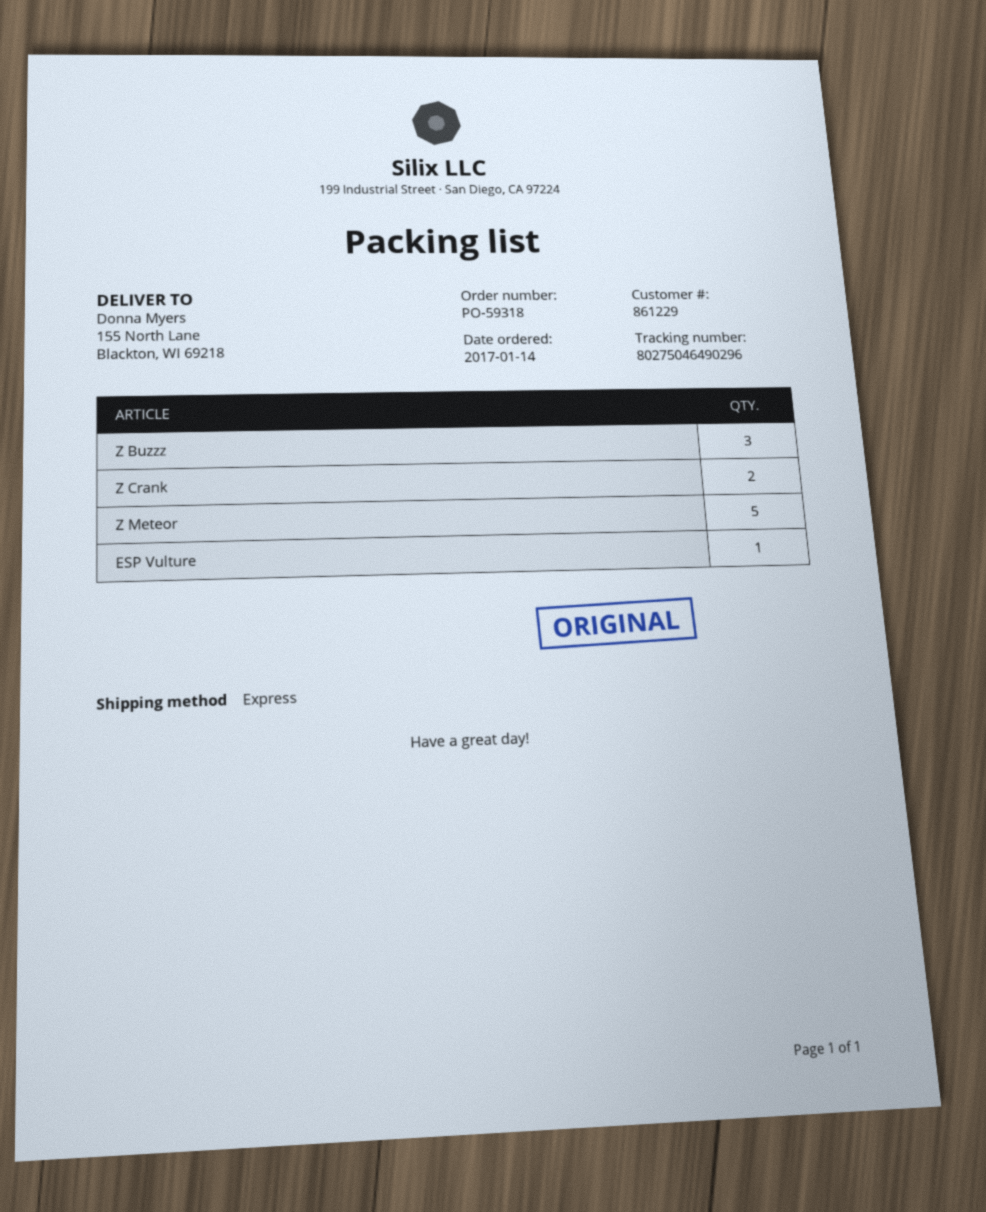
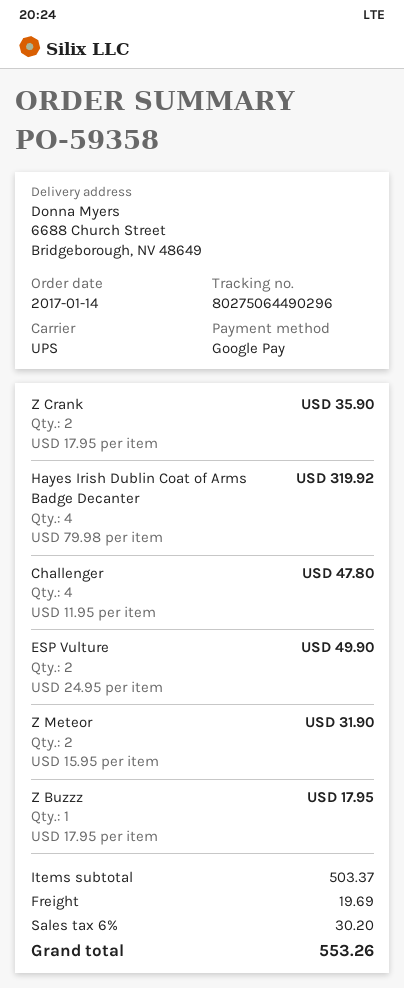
order number: PO-59318 -> PO-59358
shipping method: express -> UPS
tracking number: 80275046490296 -> 80275064490296
ship to: 155 North Lane, Blackton, WI 69218 -> 6688 Church Street, Bridgeborough, NV 48649
Z Buzzz: 3 -> 1
Z Meteor: 5 -> 2
ESP Vulture: 1 -> 2
Hayes Irish Dublin Coat of Arms Badge Decanter: none -> 4
Challenger: none -> 4

